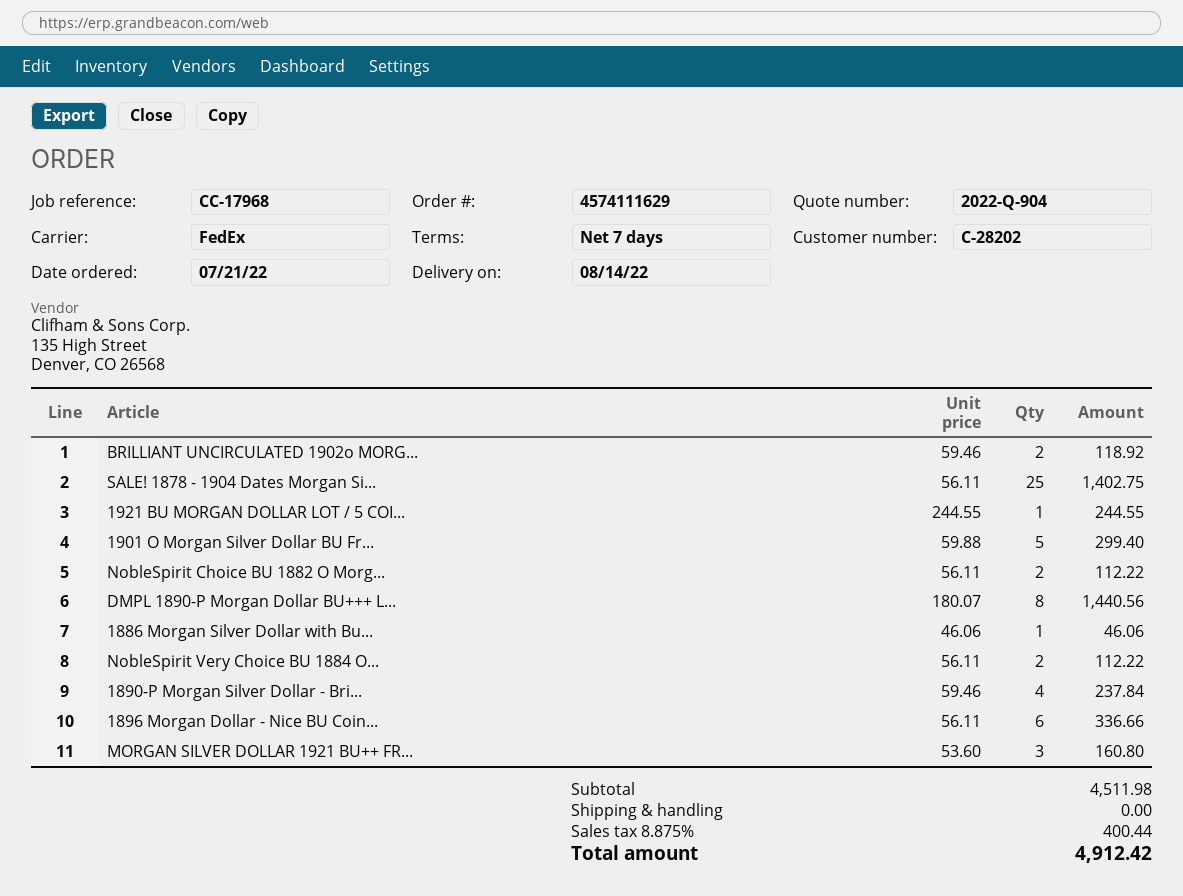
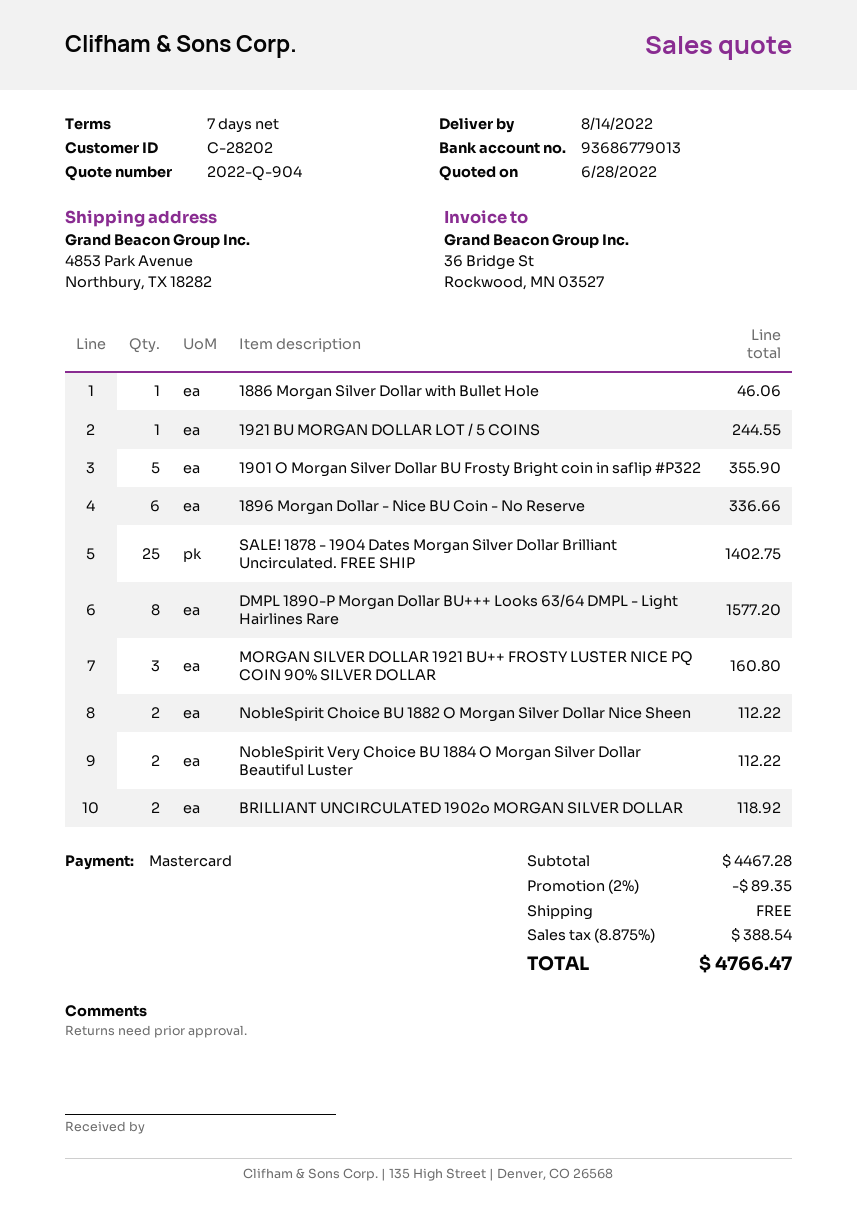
1901 O Morgan Silver Dollar BU Fr...: 5 for 299.40 -> 5 for 355.90
DMPL 1890-P Morgan Dollar BU+++ L...: 8 for 1440.56 -> 8 for 1577.20
1890-P Morgan Silver Dollar - Bri...: 4 for 237.84 -> none
subtotal: 4511.98 -> 4467.28
discount: none -> 2% = 89.35
tax: 8.875% = 400.44 -> 8.875% = 388.54
total: 4912.42 -> 4766.47

